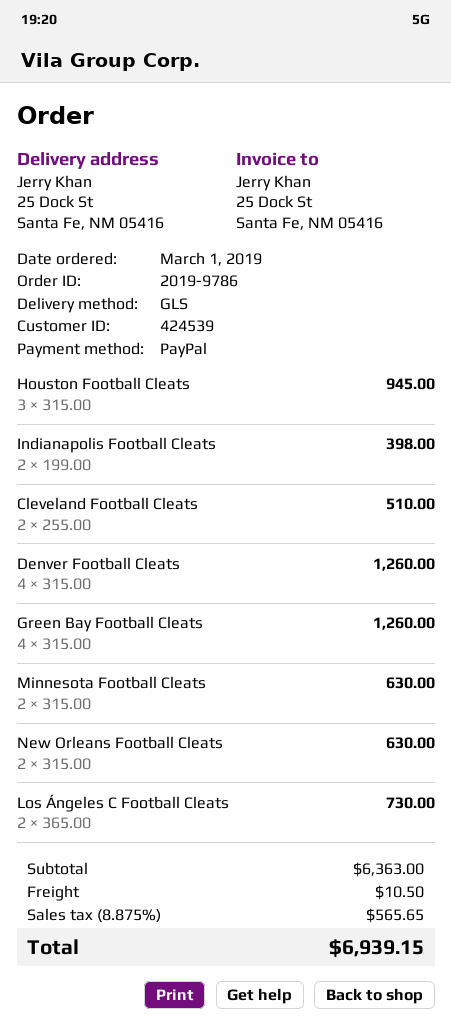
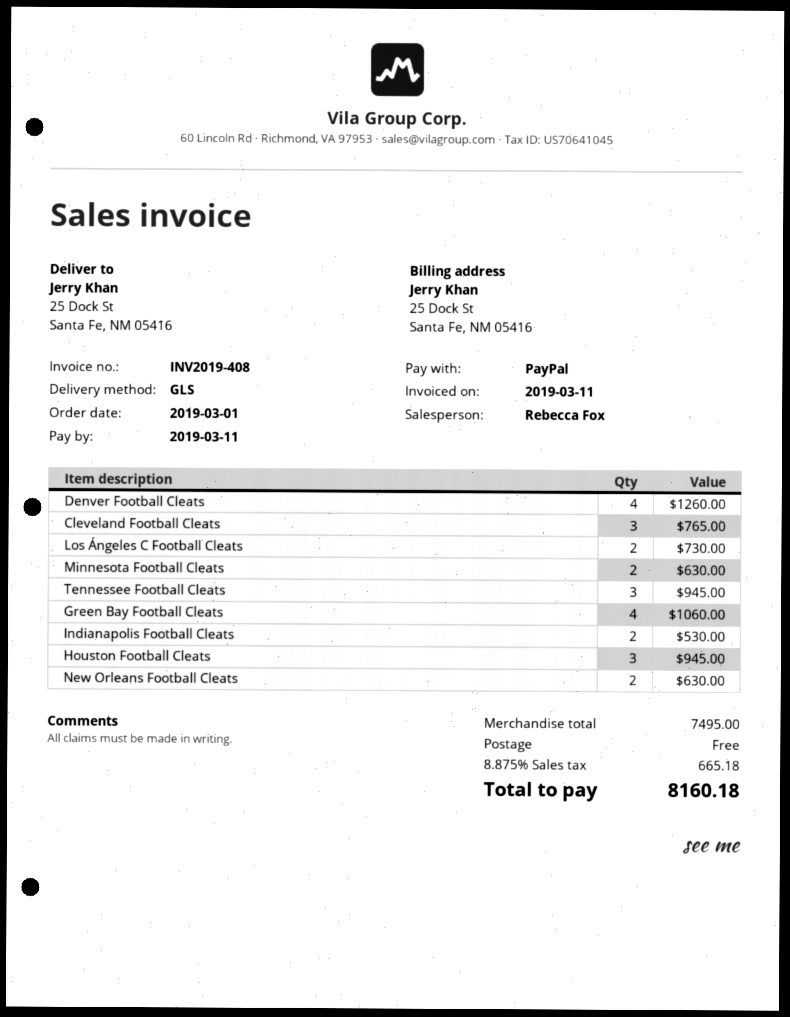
Indianapolis Football Cleats: 2 for 398.00 -> 2 for 530.00
Cleveland Football Cleats: 2 for 510.00 -> 3 for 765.00
Green Bay Football Cleats: 4 for 1260.00 -> 4 for 1060.00
Tennessee Football Cleats: none -> 3 for 945.00
subtotal: 6363.00 -> 7495.00
shipping: 10.50 -> 0.00
tax: 8.875% = 565.65 -> 8.875% = 665.18
total: 6939.15 -> 8160.18

